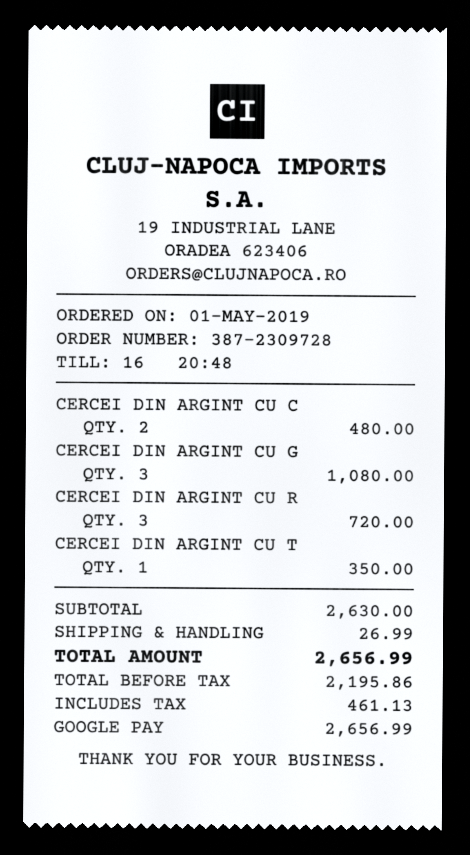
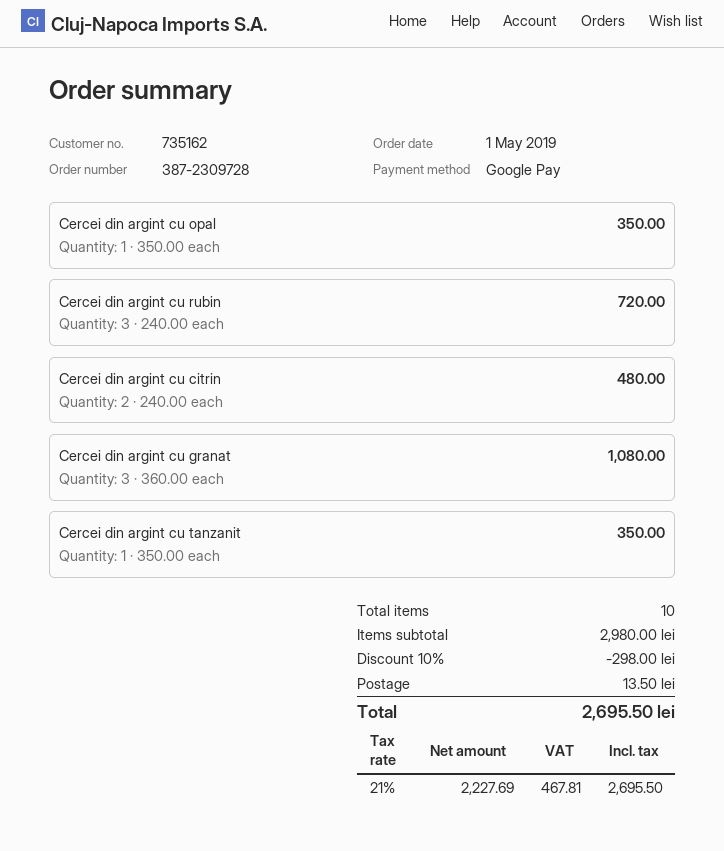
Cercei din argint cu opal: none -> 1 for 350.00
subtotal: 2630.00 -> 2980.00
discount: none -> 10% = 298.00
shipping: 26.99 -> 13.50
net: 2195.86 -> 2227.69
tax: 461.13 -> 467.81
total: 2656.99 -> 2695.50

